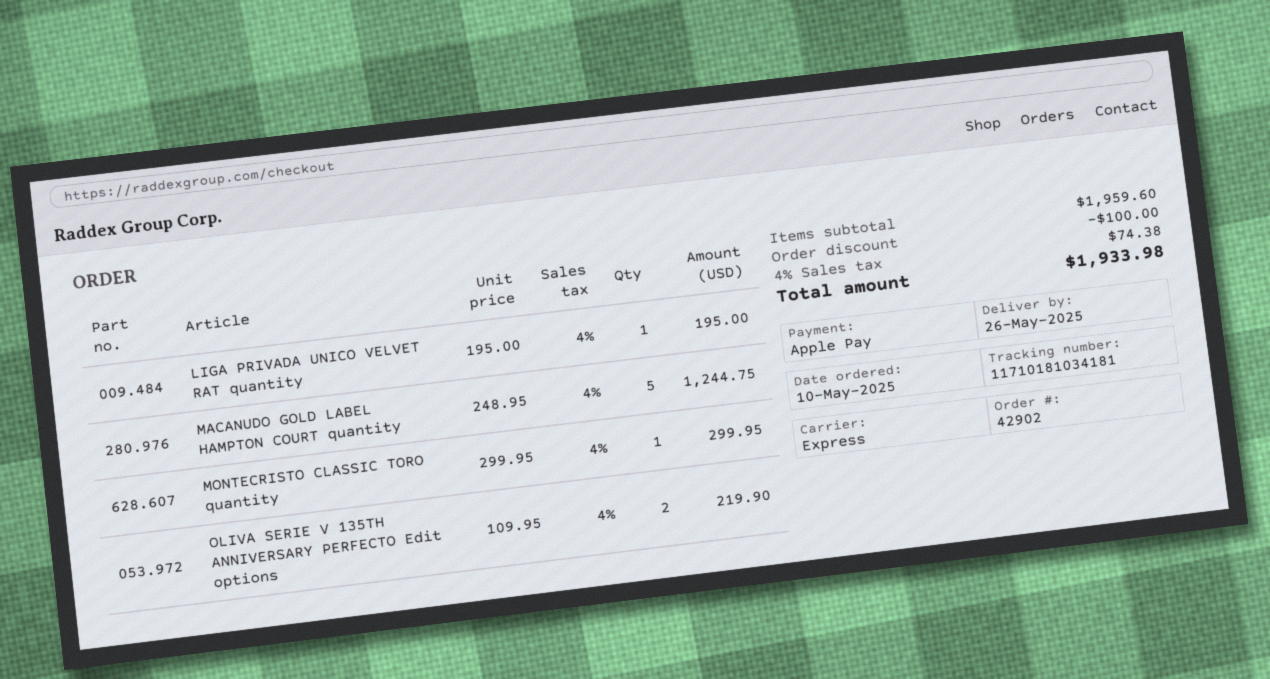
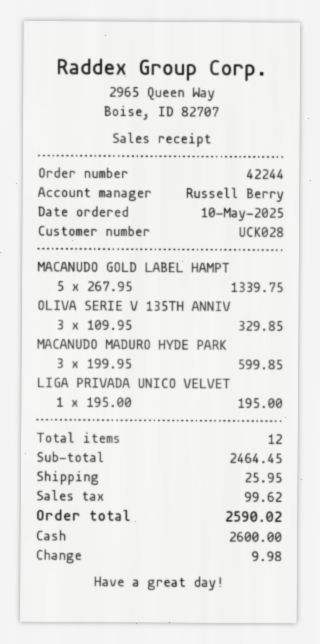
order number: 42902 -> 42244
payment method: Apple Pay -> cash
MACANUDO GOLD LABEL HAMPTON COURT quantity: 5 x 248.95 = 1244.75 -> 5 x 267.95 = 1339.75
MONTECRISTO CLASSIC TORO quantity: 1 x 299.95 = 299.95 -> none
OLIVA SERIE V 135TH ANNIVERSARY PERFECTO Edit options: 2 x 109.95 = 219.90 -> 3 x 109.95 = 329.85
MACANUDO MADURO HYDE PARK: none -> 3 x 199.95 = 599.85
subtotal: 1959.60 -> 2464.45
discount: 100.00 -> none
shipping: none -> 25.95
tax: 74.38 -> 99.62
total: 1933.98 -> 2590.02

